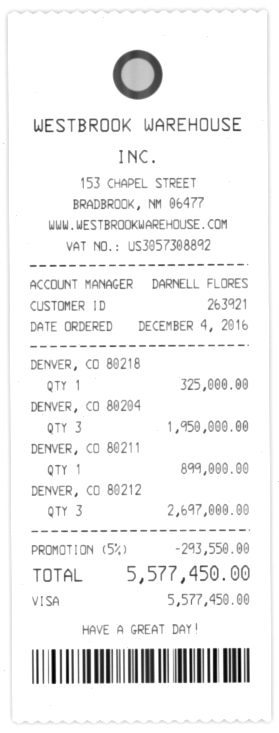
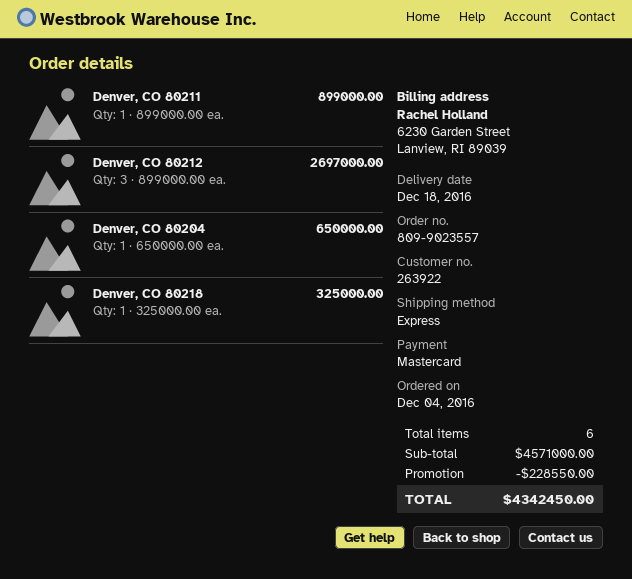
customer number: 263921 -> 263922
payment method: Visa -> Mastercard
DENVER, CO 80204: 3 for 1950000.00 -> 1 for 650000.00
discount: 293550.00 -> 228550.00
total: 5577450.00 -> 4342450.00

